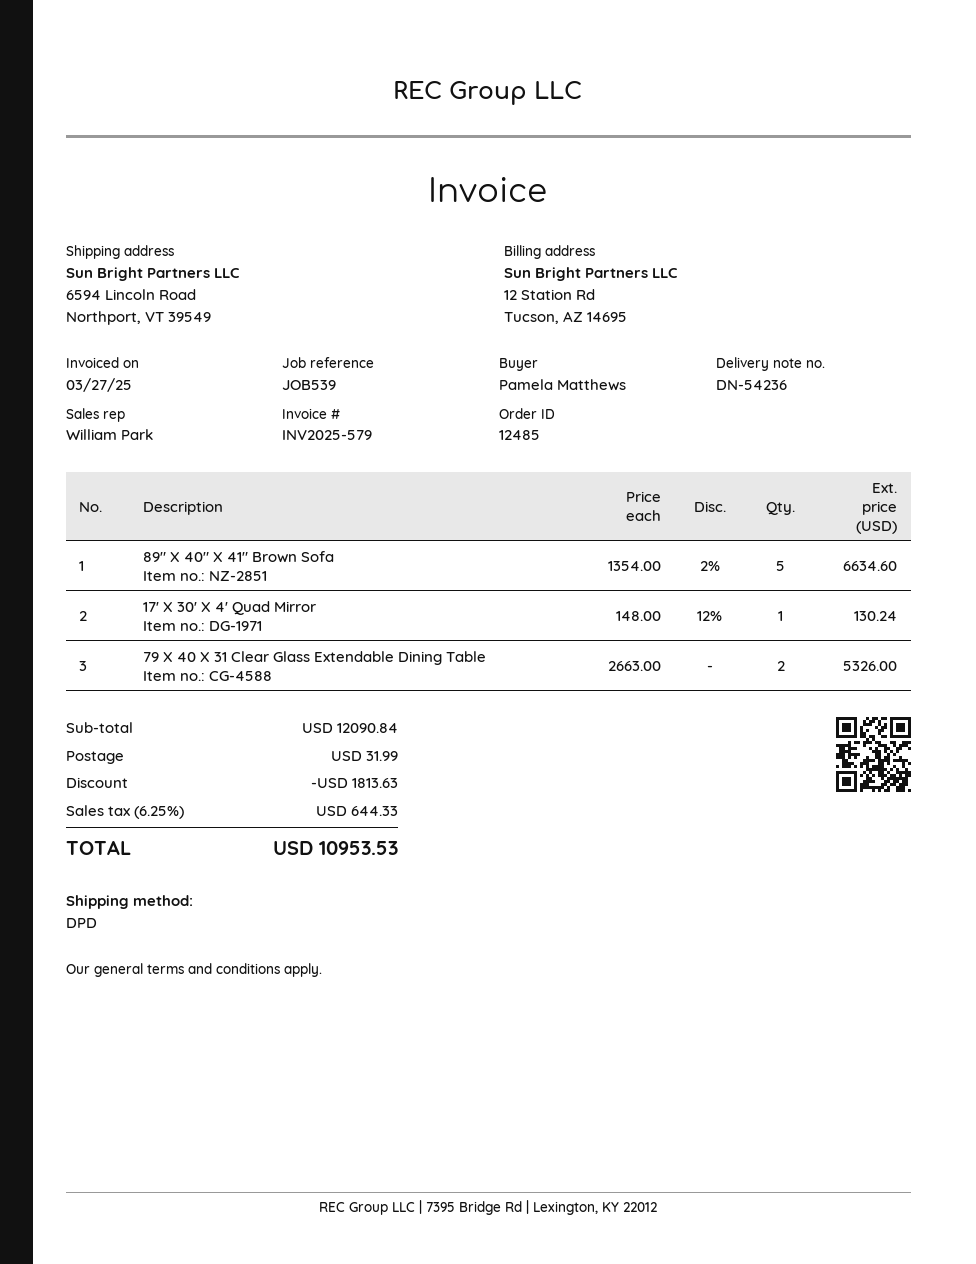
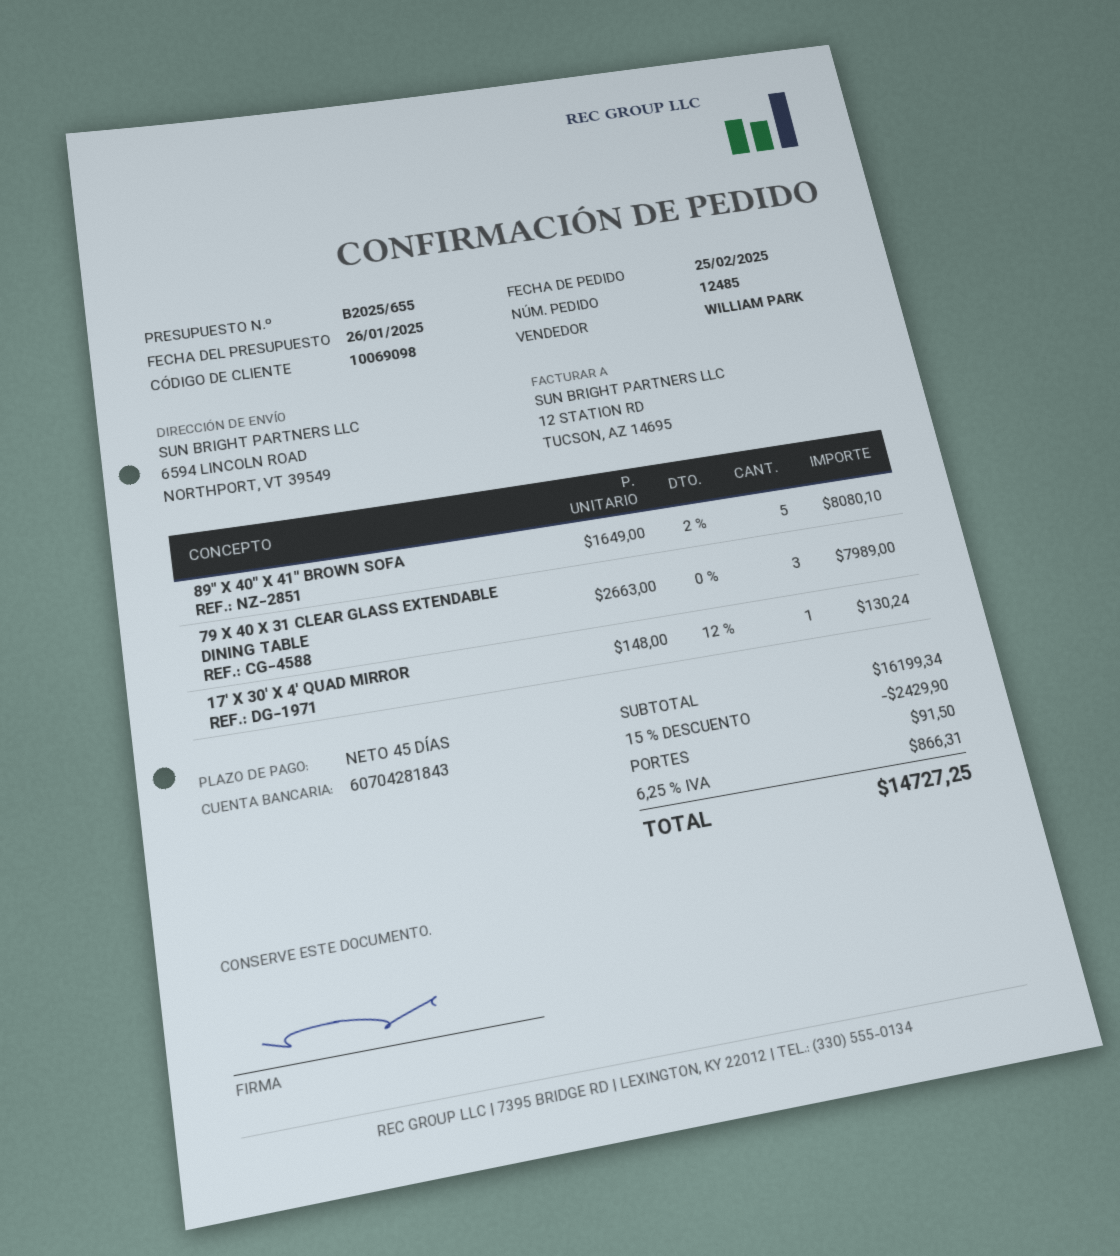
89" X 40" X 41" Brown Sofa: 5 x 1354.00 - 2% = 6634.60 -> 5 x 1649.00 - 2% = 8080.10
79 X 40 X 31 Clear Glass Extendable Dining Table: 2 x 2663.00 = 5326.00 -> 3 x 2663.00 = 7989.00
subtotal: 12090.84 -> 16199.34
discount: 1813.63 -> 2429.90
shipping: 31.99 -> 91.50
tax: 6.25% = 644.33 -> 6.25% = 866.31
total: 10953.53 -> 14727.25

